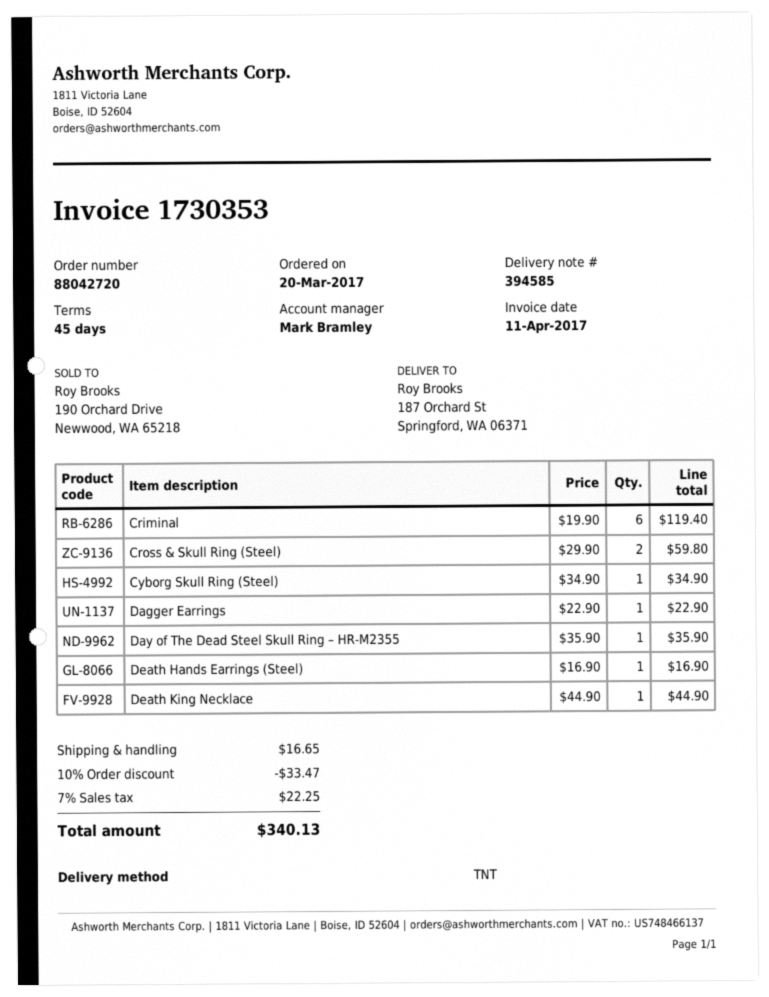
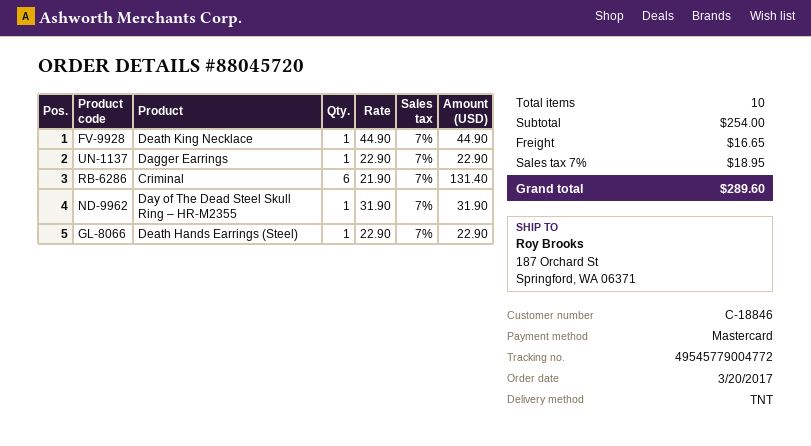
order number: 88042720 -> 88045720
Criminal: 6 x 19.90 = 119.40 -> 6 x 21.90 = 131.40
Cross & Skull Ring (Steel): 2 x 29.90 = 59.80 -> none
Cyborg Skull Ring (Steel): 1 x 34.90 = 34.90 -> none
Day of The Dead Steel Skull Ring – HR-M2355: 1 x 35.90 = 35.90 -> 1 x 31.90 = 31.90
Death Hands Earrings (Steel): 1 x 16.90 = 16.90 -> 1 x 22.90 = 22.90
discount: 10% = 33.47 -> none
tax: 7% = 22.25 -> 7% = 18.95
total: 340.13 -> 289.60

